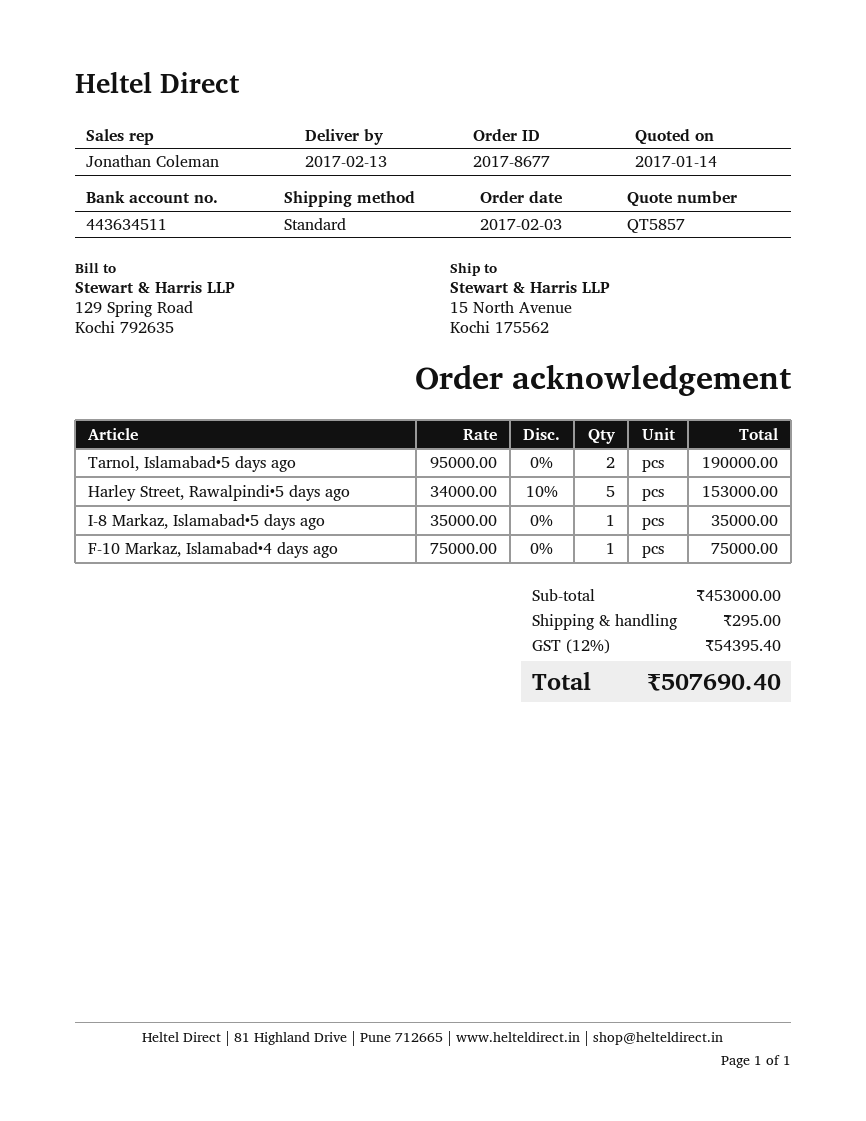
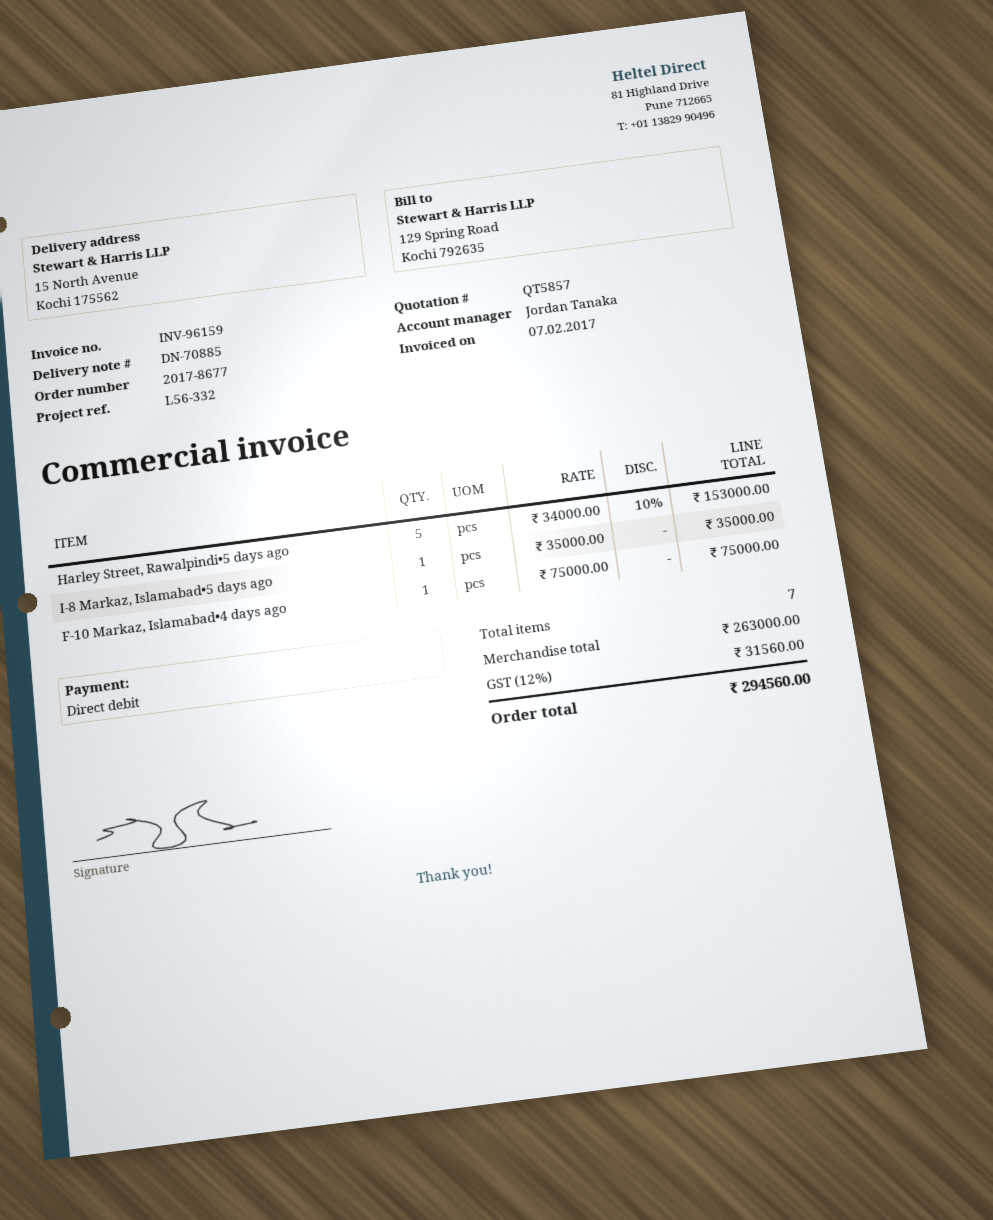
sales rep: Jonathan Coleman -> Jordan Tanaka
Tarnol, Islamabad•5 days ago: 2 x 95000.00 = 190000.00 -> none
subtotal: 453000.00 -> 263000.00
shipping: 295.00 -> none
tax: 12% = 54395.40 -> 12% = 31560.00
total: 507690.40 -> 294560.00

